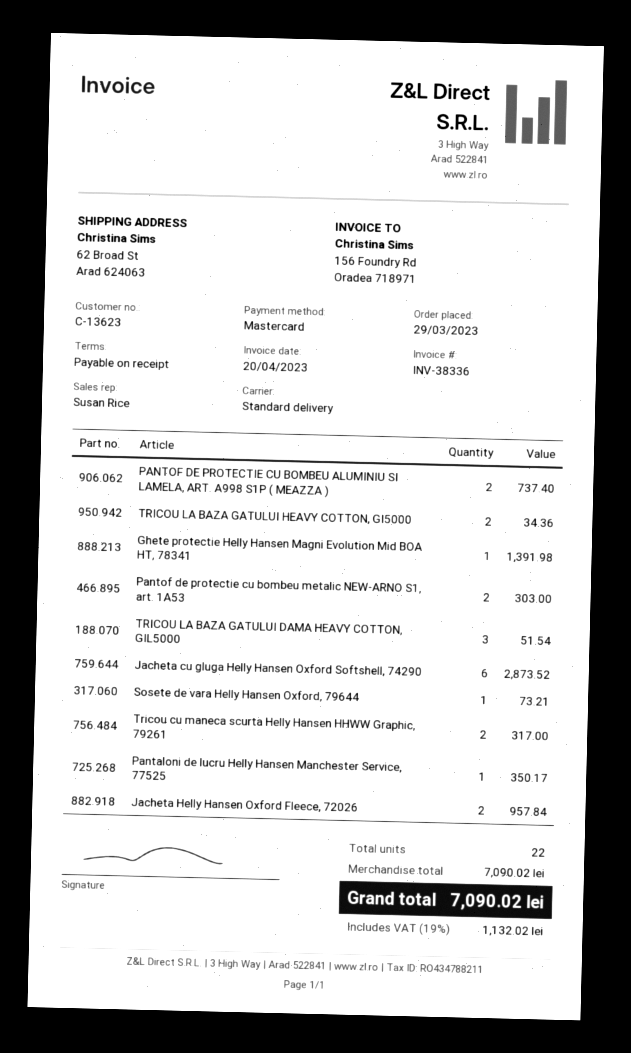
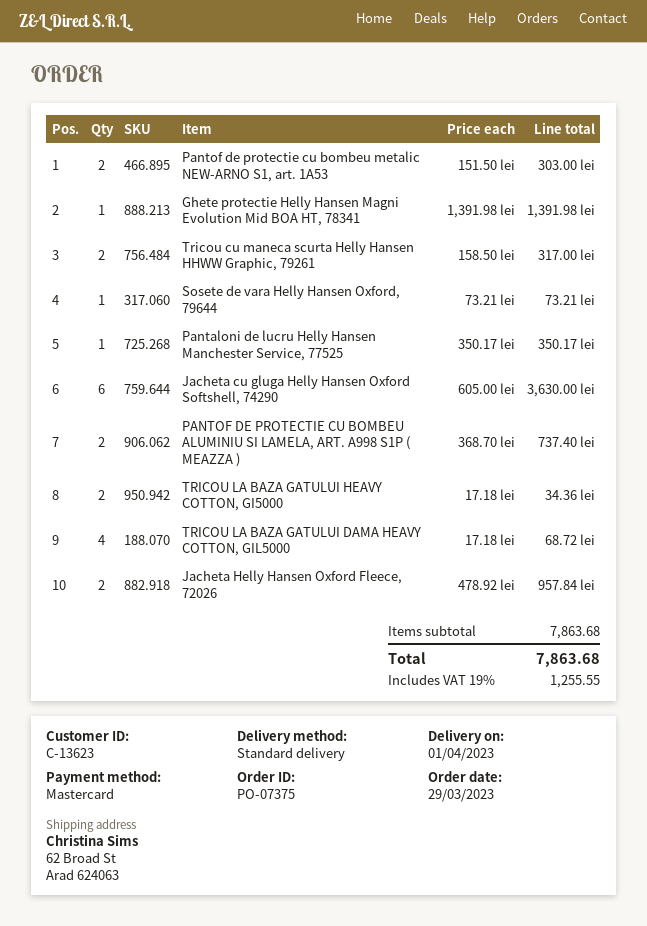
TRICOU LA BAZA GATULUI DAMA HEAVY COTTON, GIL5000: 3 for 51.54 -> 4 for 68.72
Jacheta cu gluga Helly Hansen Oxford Softshell, 74290: 6 for 2873.52 -> 6 for 3630.00
subtotal: 7090.02 -> 7863.68
tax: 19% = 1132.02 -> 19% = 1255.55
total: 7090.02 -> 7863.68

